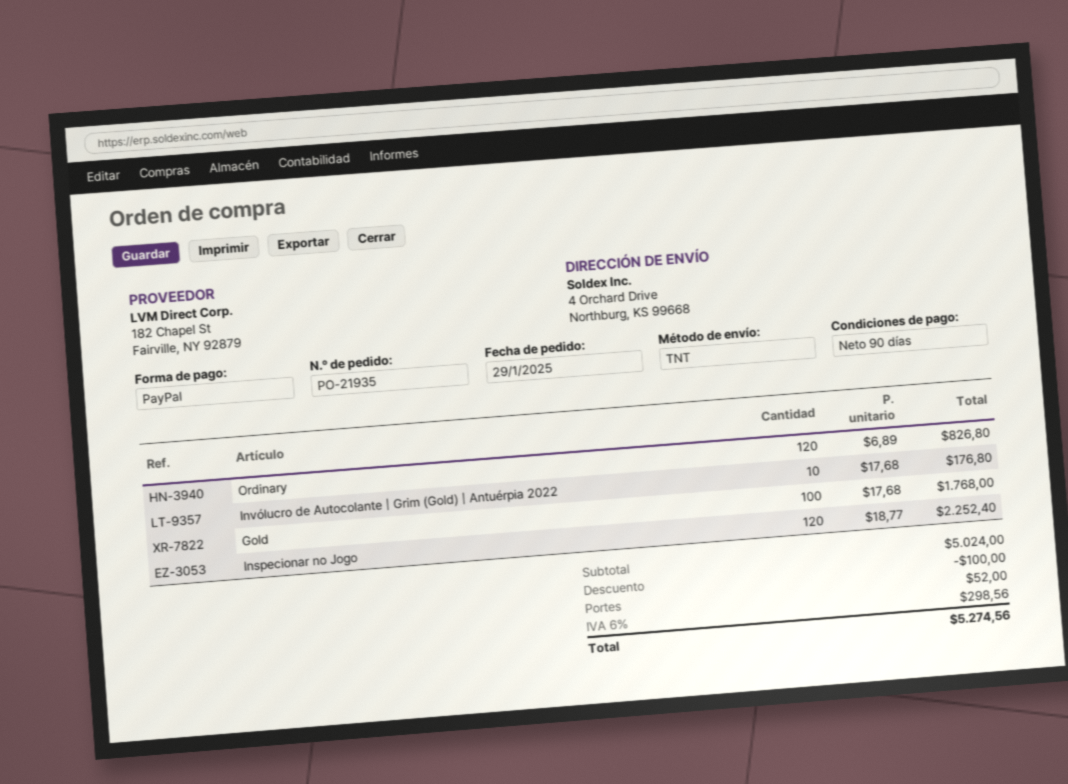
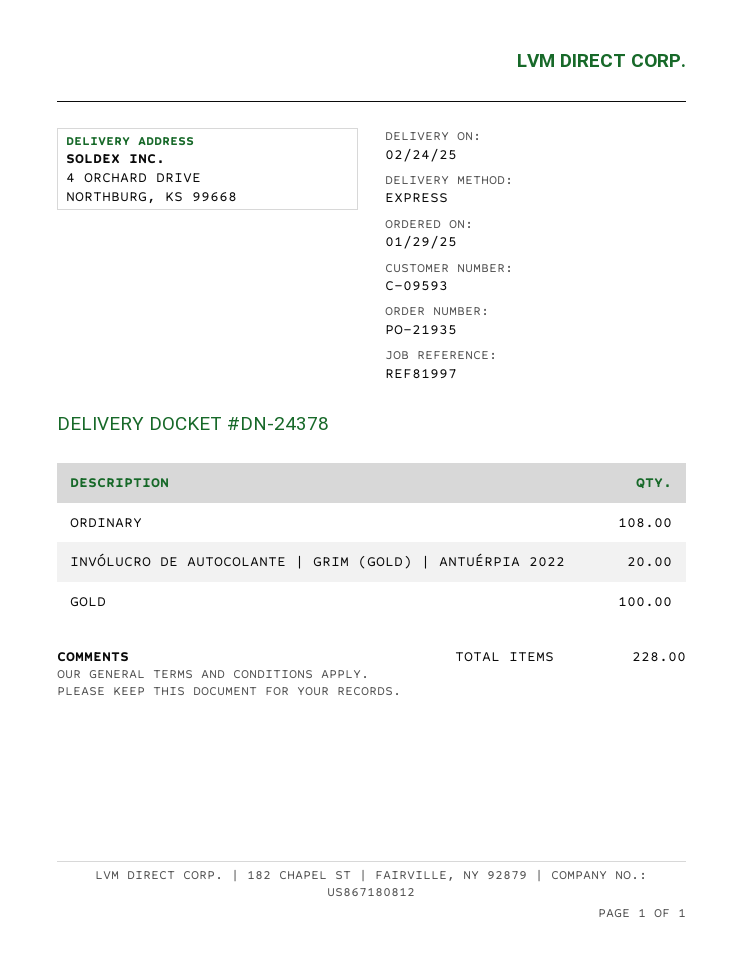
shipping method: TNT -> express
Ordinary: 120 -> 108
Invólucro de Autocolante | Grim (Gold) | Antuérpia 2022: 10 -> 20
Inspecionar no Jogo: 120 -> none

